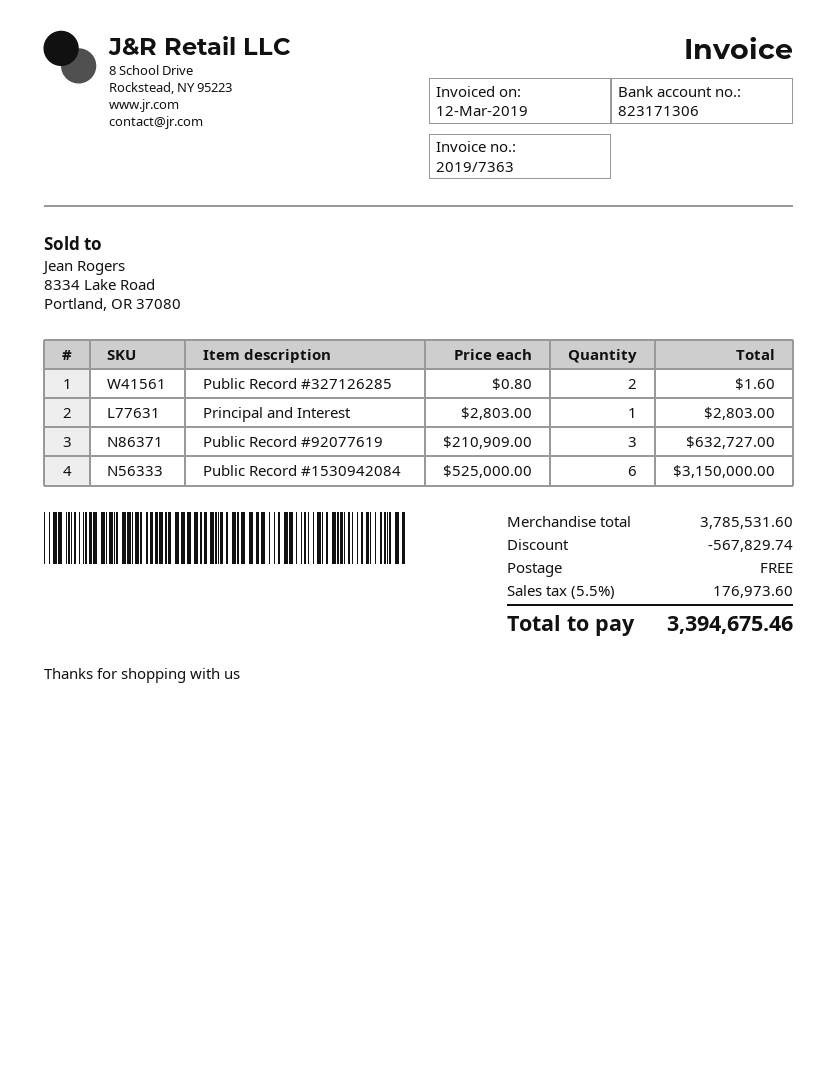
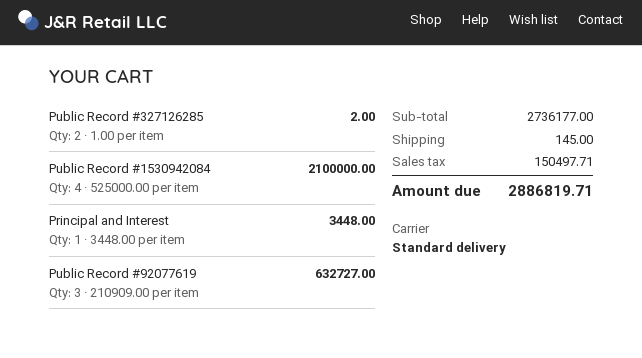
Public Record #327126285: 2 x 0.80 = 1.60 -> 2 x 1.00 = 2.00
Principal and Interest: 1 x 2803.00 = 2803.00 -> 1 x 3448.00 = 3448.00
Public Record #1530942084: 6 x 525000.00 = 3150000.00 -> 4 x 525000.00 = 2100000.00
subtotal: 3785531.60 -> 2736177.00
discount: 567829.74 -> none
shipping: 0.00 -> 145.00
tax: 176973.60 -> 150497.71
total: 3394675.46 -> 2886819.71

